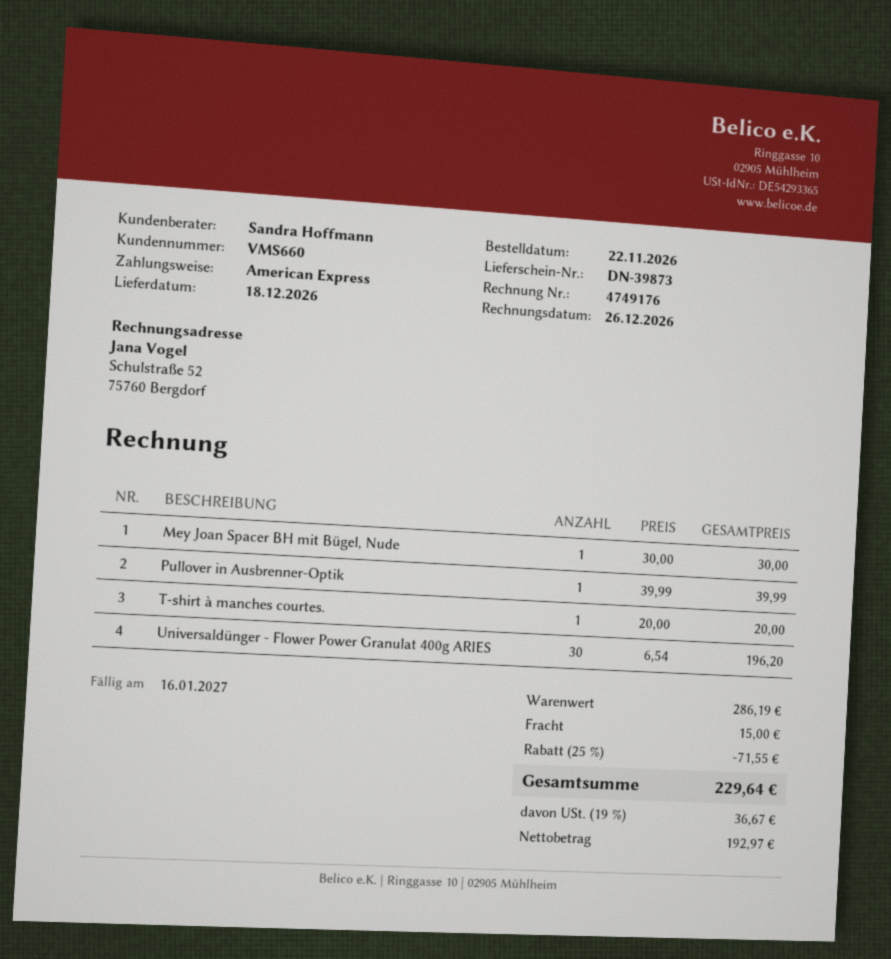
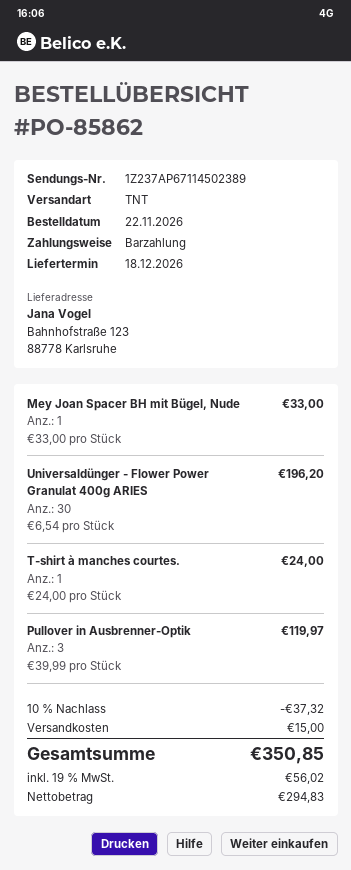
payment method: American Express -> cash
Mey Joan Spacer BH mit Bügel, Nude: 1 x 30.00 = 30.00 -> 1 x 33.00 = 33.00
Pullover in Ausbrenner-Optik: 1 x 39.99 = 39.99 -> 3 x 39.99 = 119.97
T-shirt à manches courtes.: 1 x 20.00 = 20.00 -> 1 x 24.00 = 24.00
discount: 25% = 71.55 -> 10% = 37.32
net: 192.97 -> 294.83
tax: 19% = 36.67 -> 19% = 56.02
total: 229.64 -> 350.85

